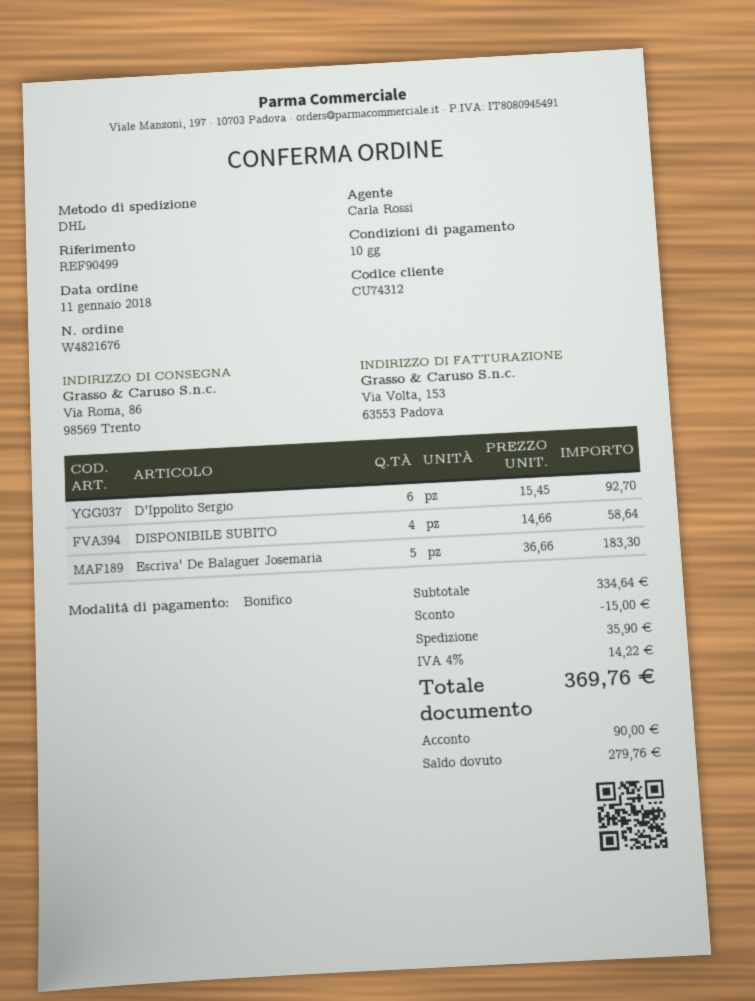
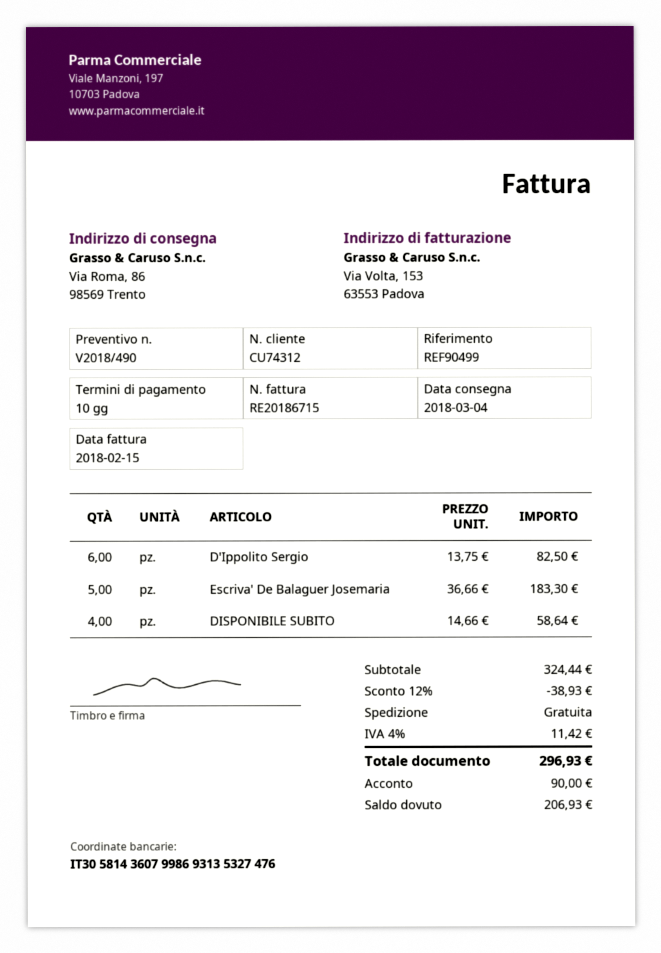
D'Ippolito Sergio: 6 x 15.45 = 92.70 -> 6 x 13.75 = 82.50
subtotal: 334.64 -> 324.44
discount: 15.00 -> 38.93
shipping: 35.90 -> 0.00
tax: 4% = 14.22 -> 4% = 11.42
total: 369.76 -> 296.93
balance: 279.76 -> 206.93

